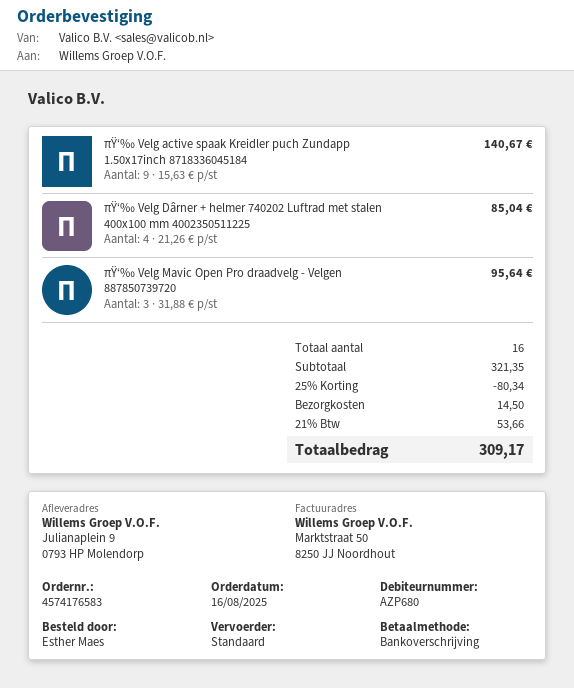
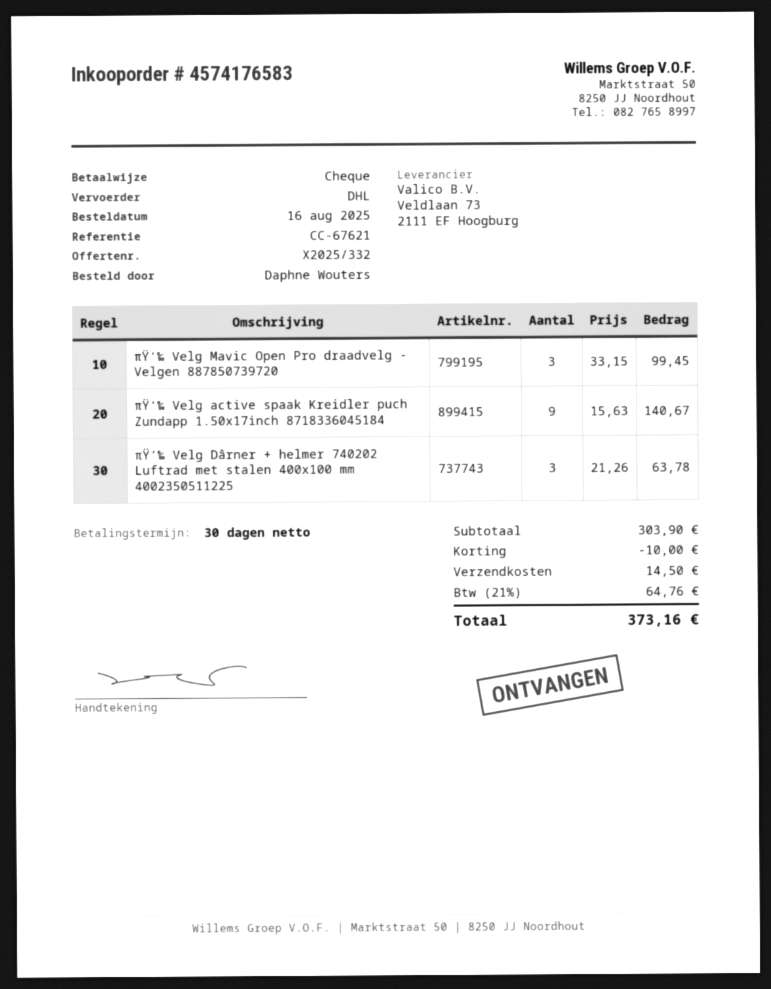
ordered by: Esther Maes -> Daphne Wouters
payment method: bank transfer -> cheque
shipping method: standard -> DHL
πŸ‘‰ Velg Dârner + helmer 740202 Luftrad met stalen 400x100 mm 4002350511225: 4 x 21.26 = 85.04 -> 3 x 21.26 = 63.78
πŸ‘‰ Velg Mavic Open Pro draadvelg - Velgen 887850739720: 3 x 31.88 = 95.64 -> 3 x 33.15 = 99.45
subtotal: 321.35 -> 303.90
discount: 80.34 -> 10.00
tax: 21% = 53.66 -> 21% = 64.76
total: 309.17 -> 373.16

